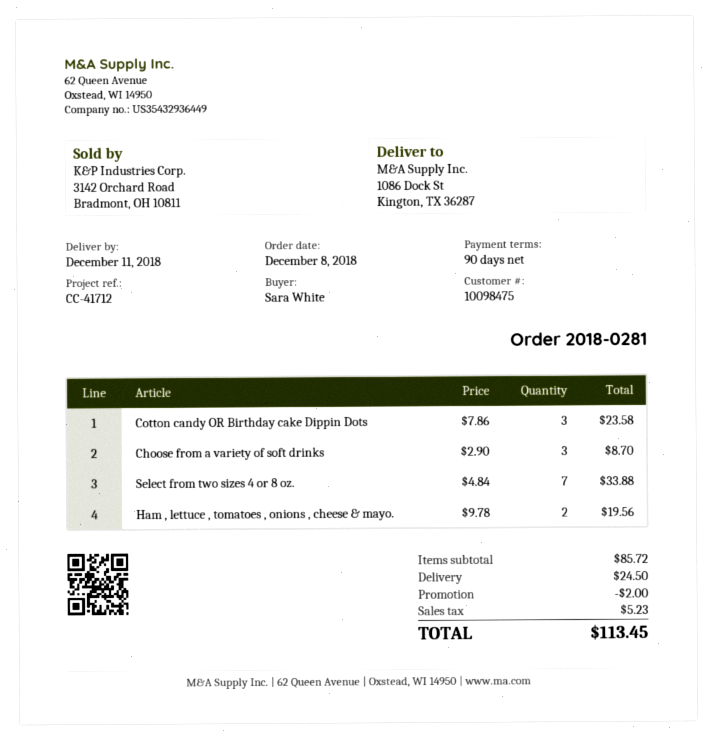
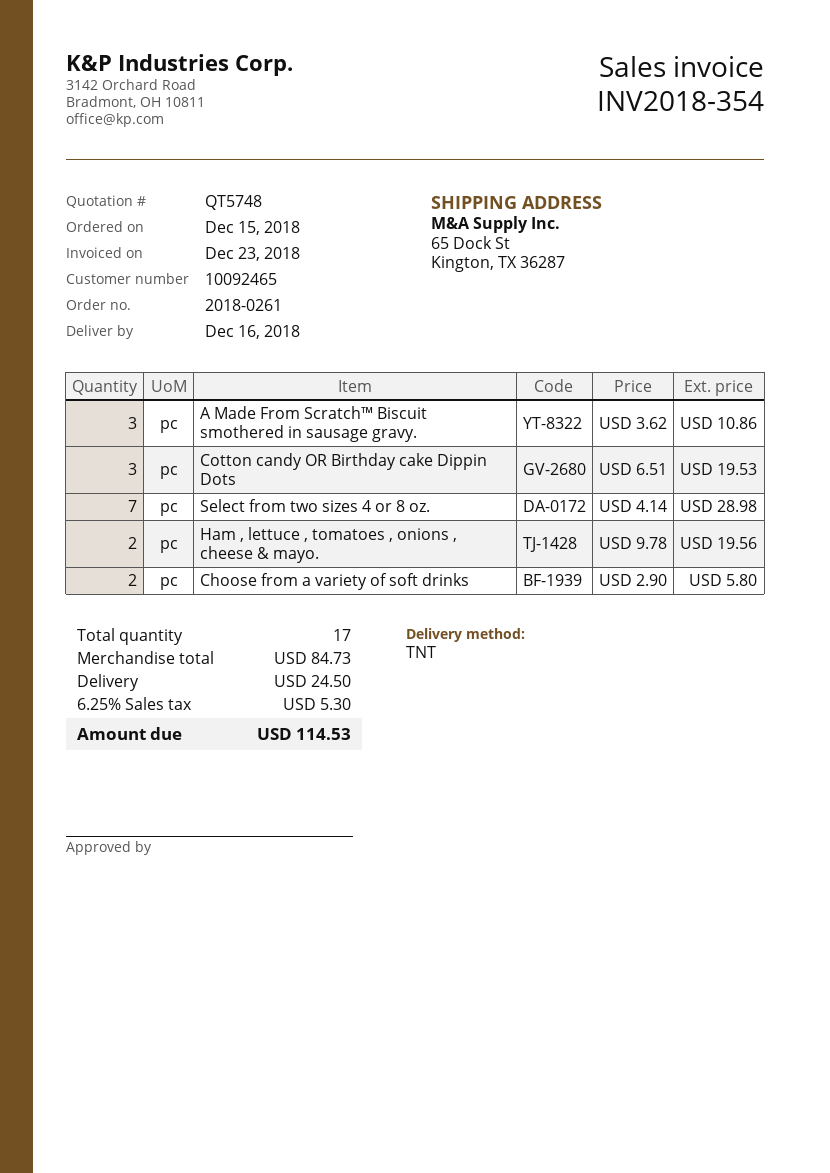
order number: 2018-0281 -> 2018-0261
order date: 2018-12-08 -> 2018-12-15
delivery date: 2018-12-11 -> 2018-12-16
customer number: 10098475 -> 10092465
ship to: 1086 Dock St, Kington, TX 36287 -> 65 Dock St, Kington, TX 36287
Cotton candy OR Birthday cake Dippin Dots: 3 x 7.86 = 23.58 -> 3 x 6.51 = 19.53
Choose from a variety of soft drinks: 3 x 2.90 = 8.70 -> 2 x 2.90 = 5.80
Select from two sizes 4 or 8 oz.: 7 x 4.84 = 33.88 -> 7 x 4.14 = 28.98
A Made From Scratch™ Biscuit smothered in sausage gravy.: none -> 3 x 3.62 = 10.86
subtotal: 85.72 -> 84.73
discount: 2.00 -> none
tax: 5.23 -> 5.30
total: 113.45 -> 114.53

